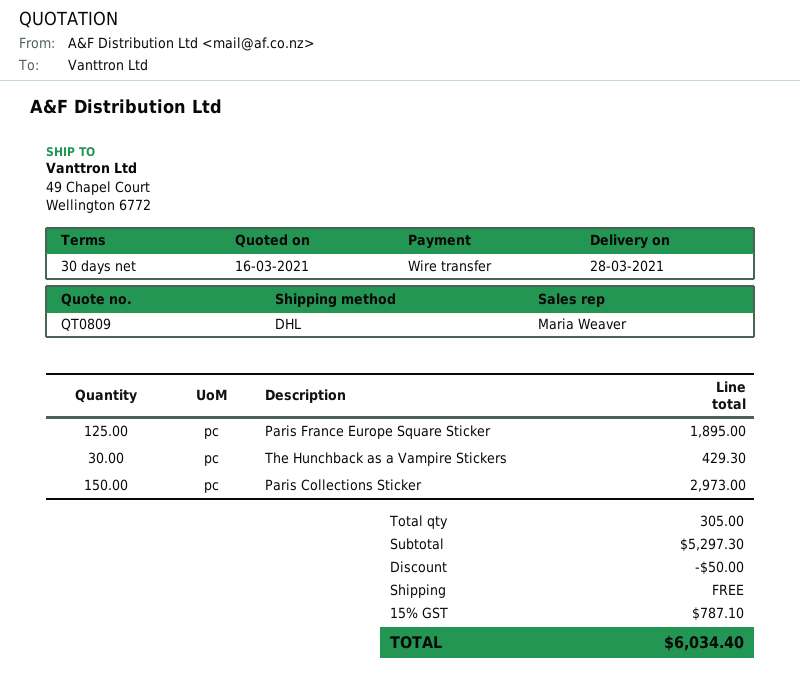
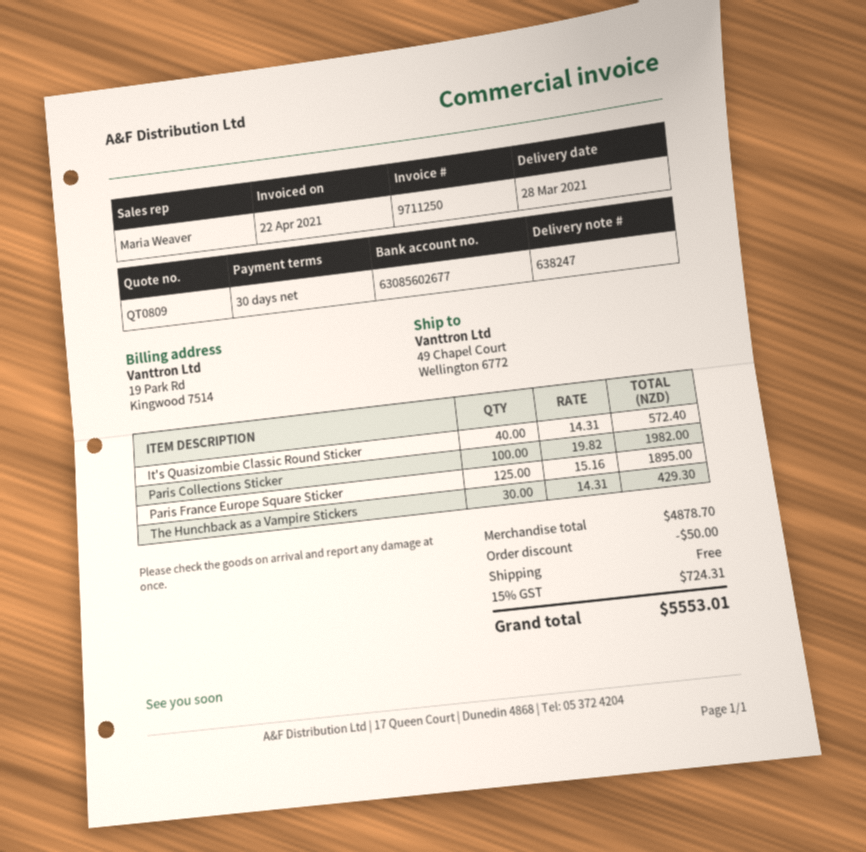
Paris Collections Sticker: 150 for 2973.00 -> 100 for 1982.00
It's Quasizombie Classic Round Sticker: none -> 40 for 572.40
subtotal: 5297.30 -> 4878.70
tax: 15% = 787.10 -> 15% = 724.31
total: 6034.40 -> 5553.01

